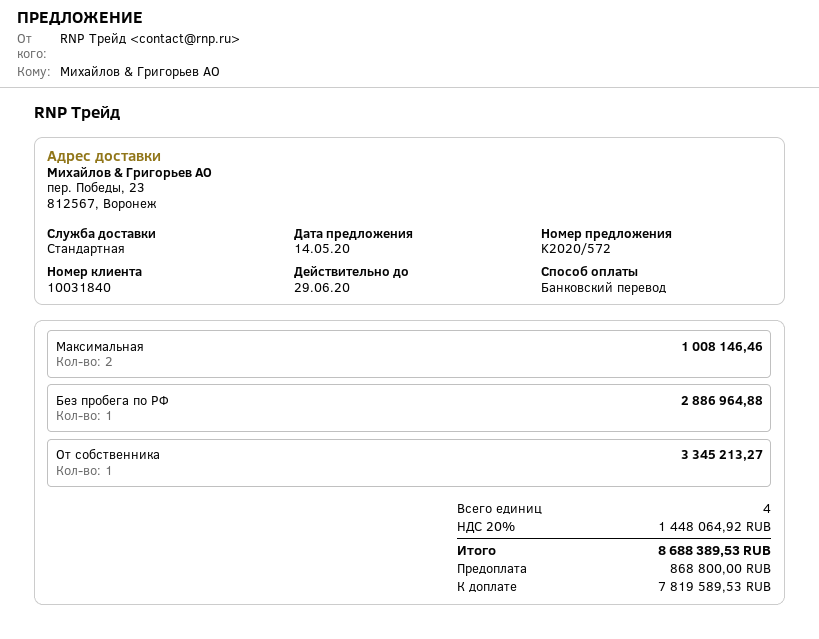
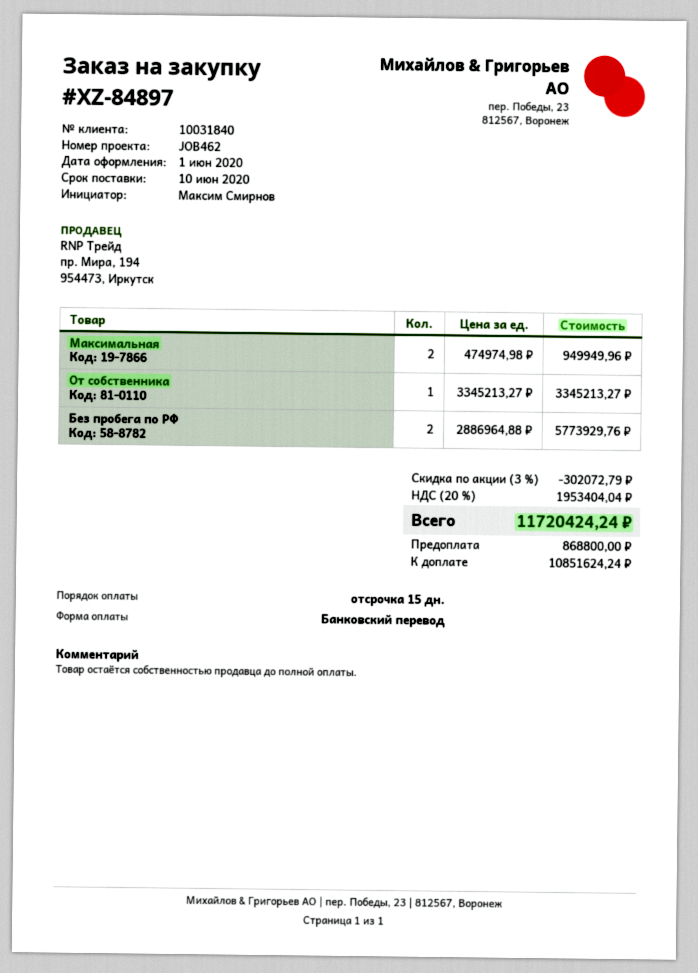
Максимальная: 2 for 1008146.46 -> 2 for 949949.96
Без пробега по РФ: 1 for 2886964.88 -> 2 for 5773929.76
discount: none -> 3% = 302072.79
tax: 20% = 1448064.92 -> 20% = 1953404.04
total: 8688389.53 -> 11720424.24
balance: 7819589.53 -> 10851624.24

